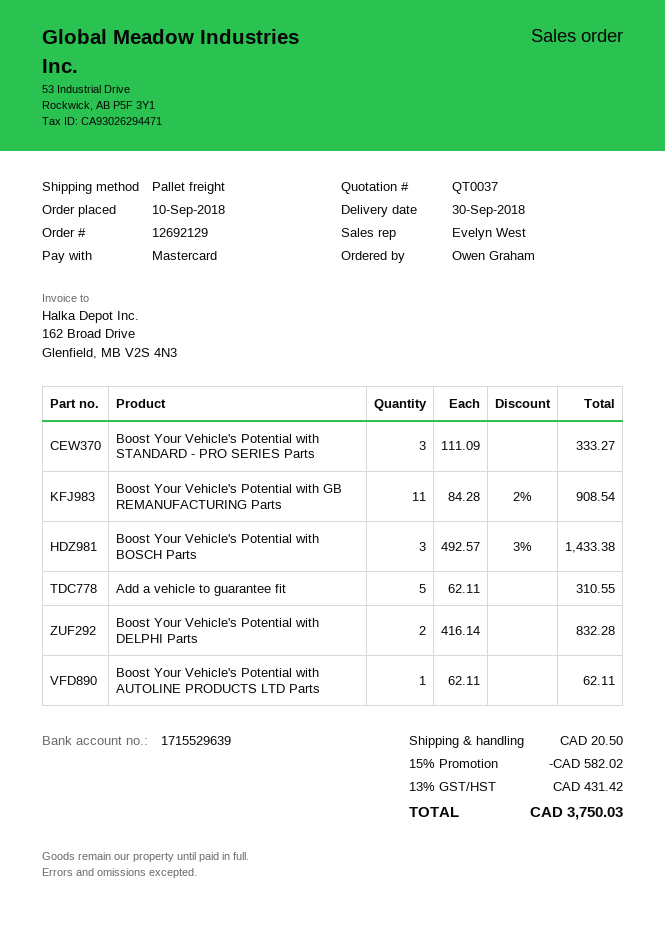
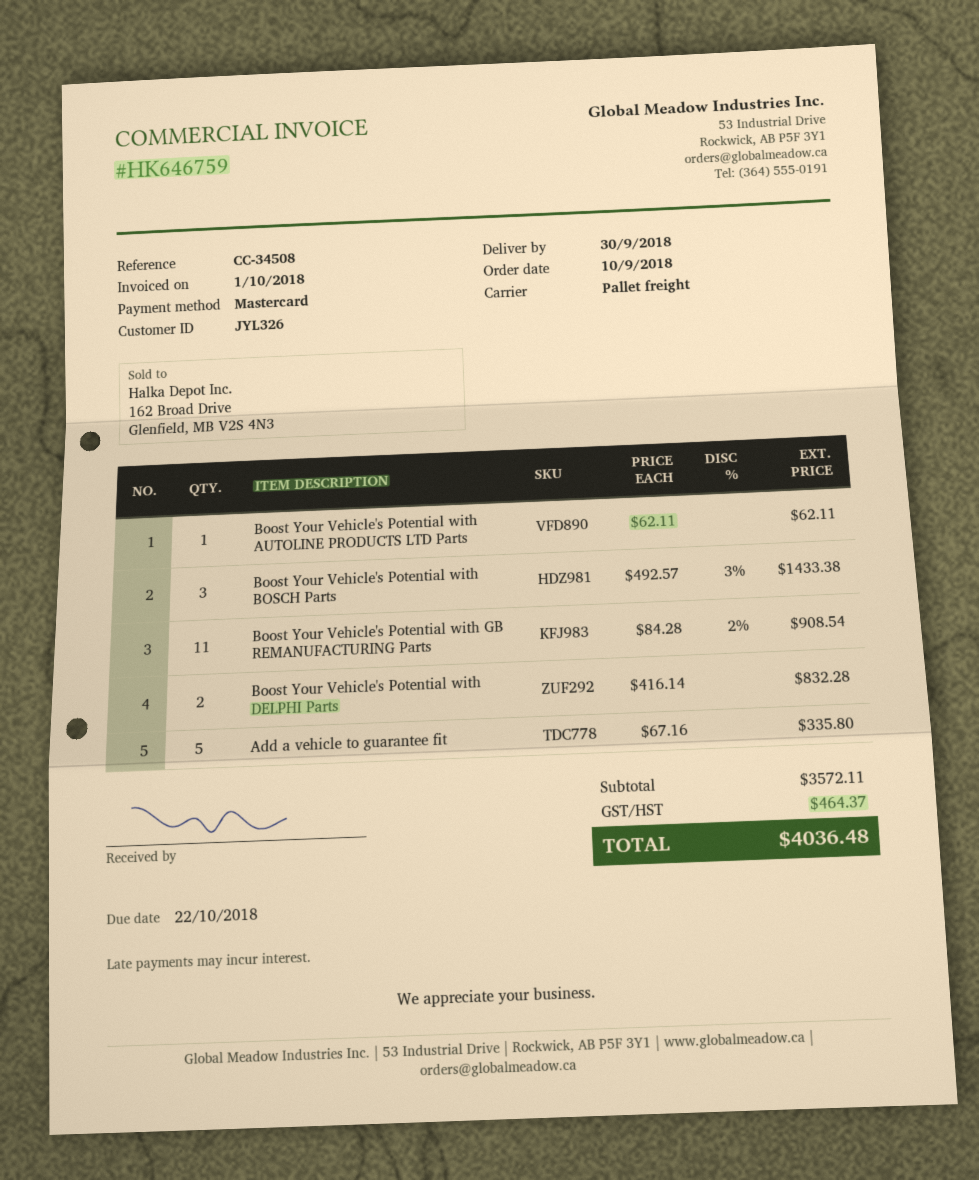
Boost Your Vehicle's Potential with STANDARD - PRO SERIES Parts: 3 x 111.09 = 333.27 -> none
Add a vehicle to guarantee fit: 5 x 62.11 = 310.55 -> 5 x 67.16 = 335.80
discount: 15% = 582.02 -> none
shipping: 20.50 -> none
tax: 431.42 -> 464.37
total: 3750.03 -> 4036.48

